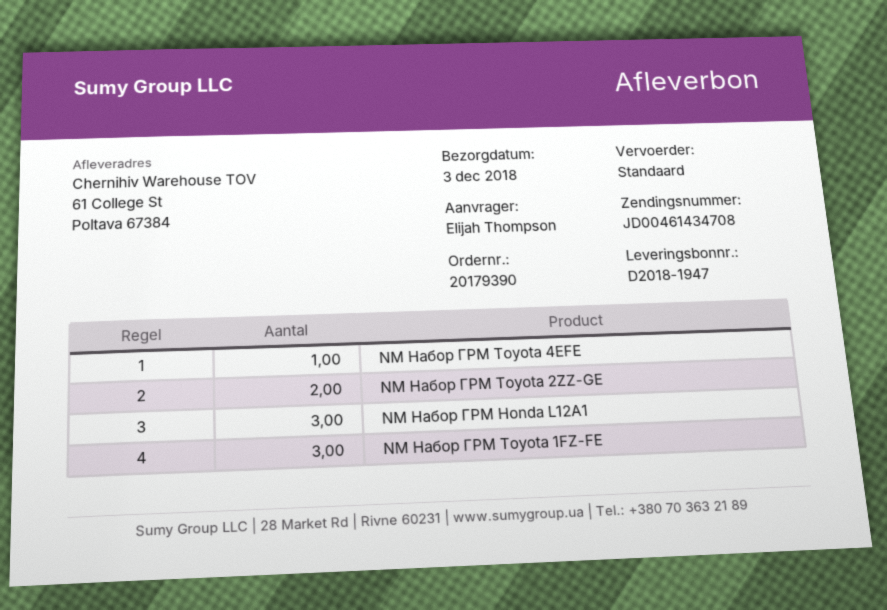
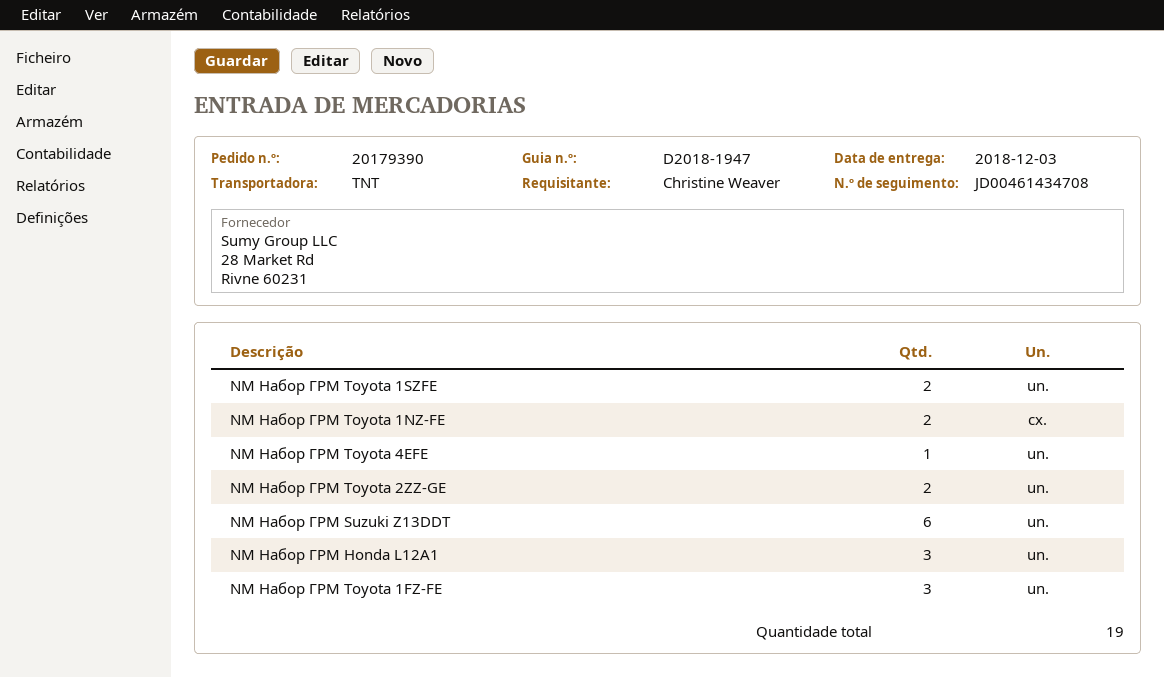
ordered by: Elijah Thompson -> Christine Weaver
shipping method: standard -> TNT
NM Набор ГРМ Toyota 1SZFE: none -> 2
NM Набор ГРМ Toyota 1NZ-FE: none -> 2
NM Набор ГРМ Suzuki Z13DDT: none -> 6

